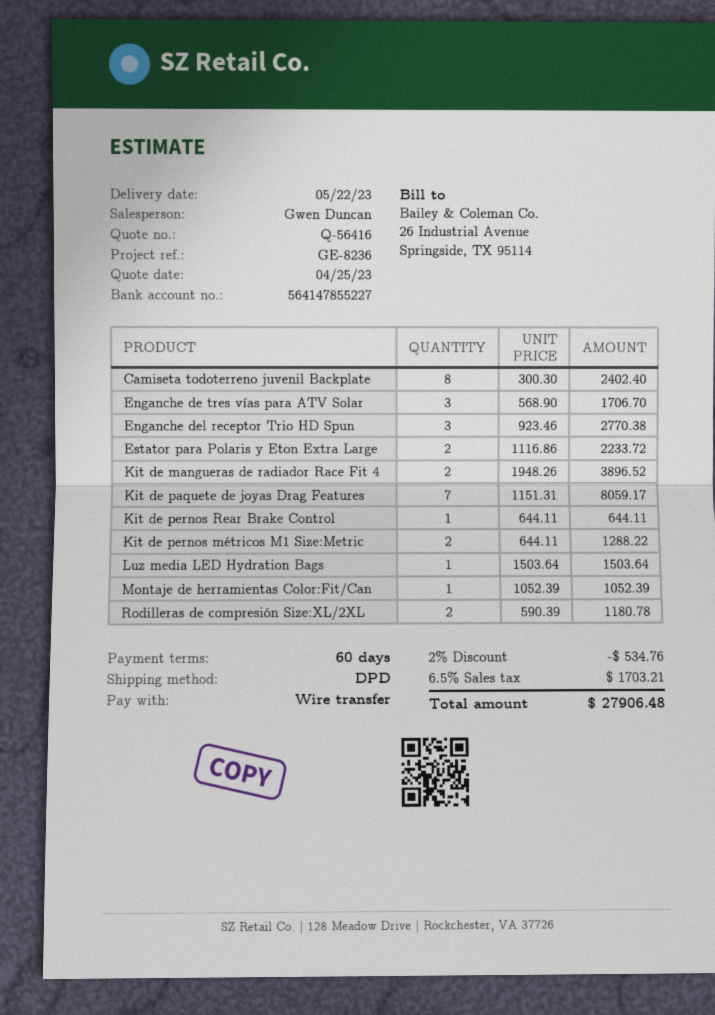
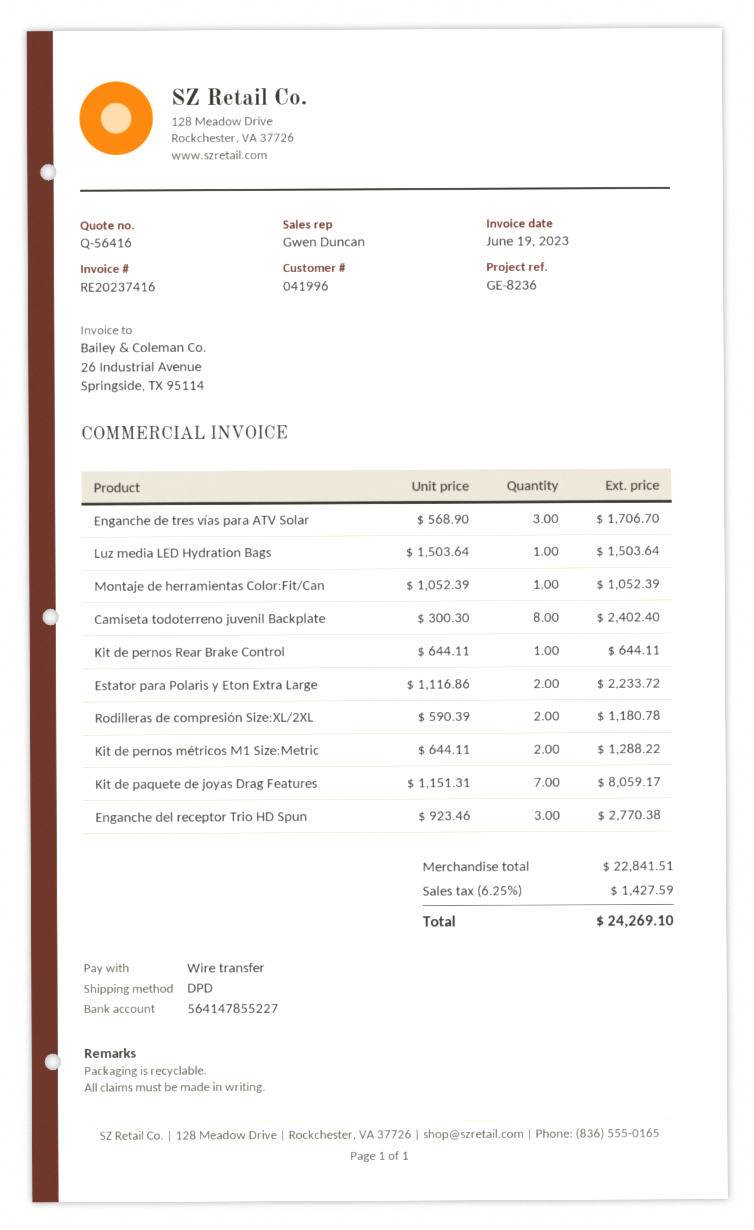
Kit de mangueras de radiador Race Fit 4: 2 x 1948.26 = 3896.52 -> none
discount: 2% = 534.76 -> none
tax: 6.5% = 1703.21 -> 6.25% = 1427.59
total: 27906.48 -> 24269.10

